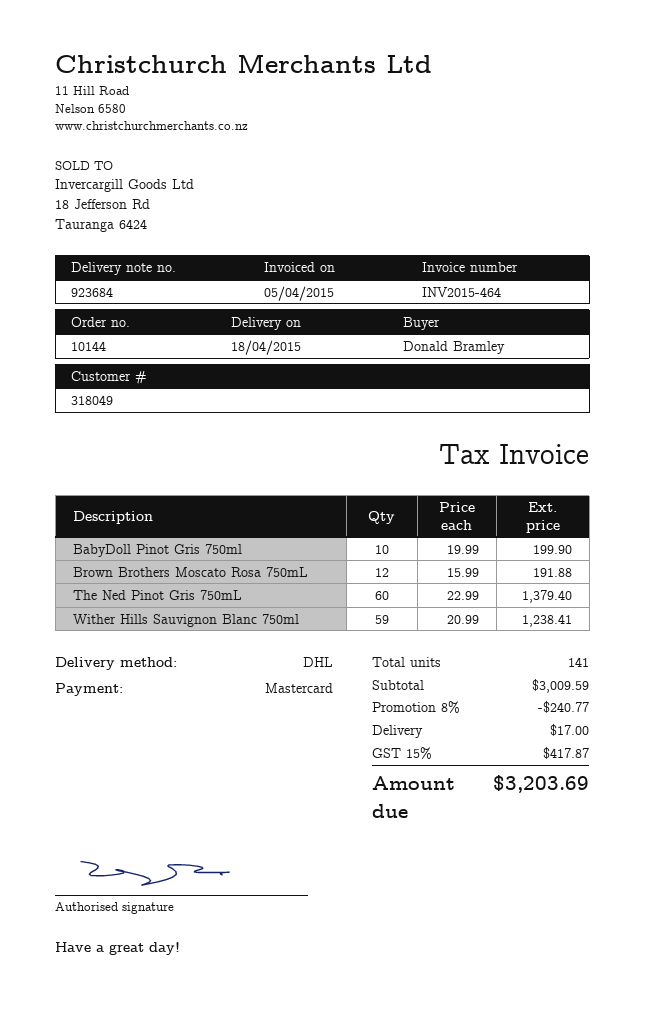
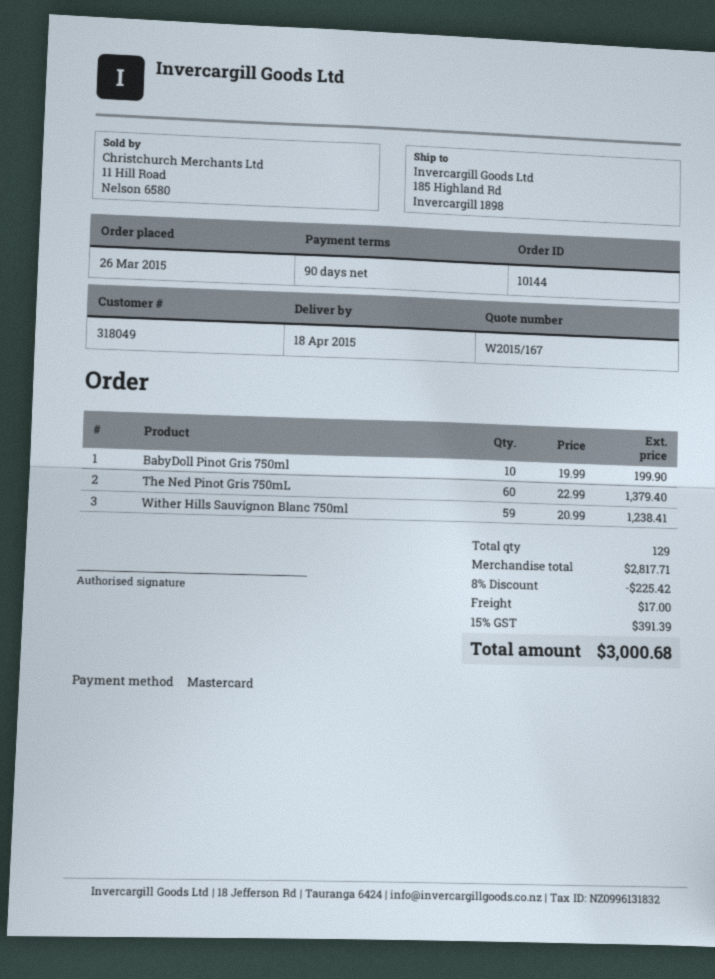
Brown Brothers Moscato Rosa 750mL: 12 x 15.99 = 191.88 -> none
total quantity: 141 -> 129
subtotal: 3009.59 -> 2817.71
discount: 8% = 240.77 -> 8% = 225.42
tax: 15% = 417.87 -> 15% = 391.39
total: 3203.69 -> 3000.68

